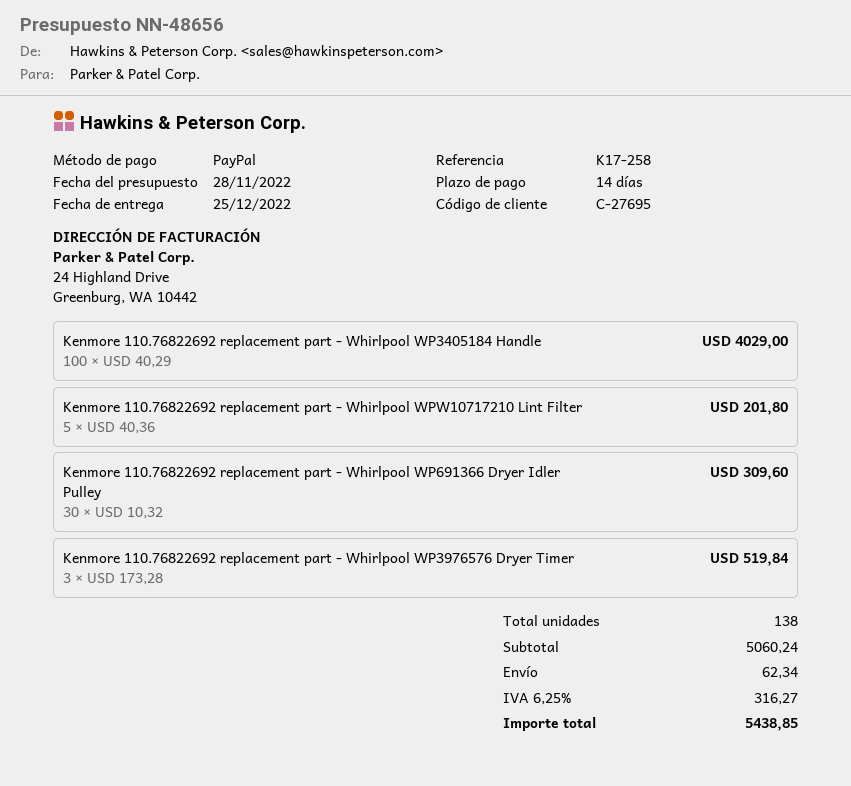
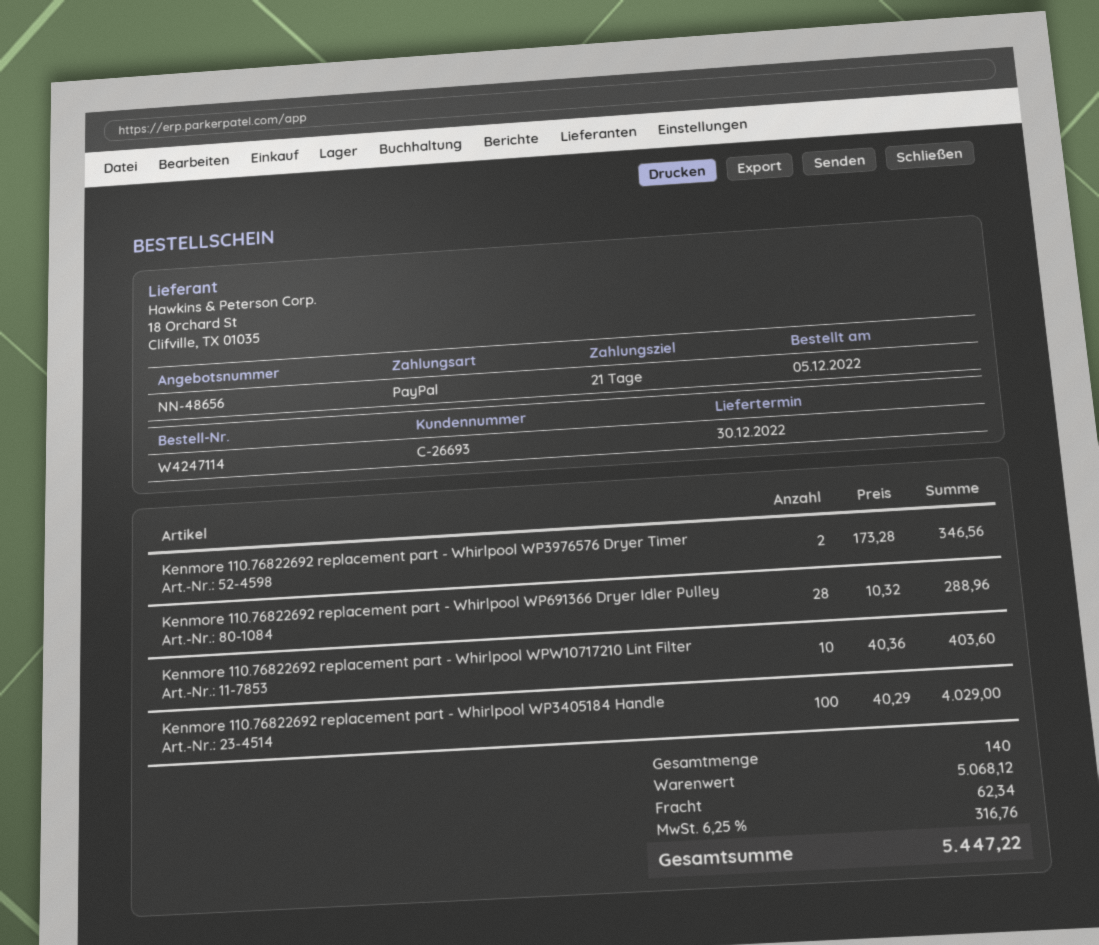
delivery date: 2022-12-25 -> 2022-12-30
payment terms: 14 days -> 21 days
customer number: C-27695 -> C-26693
Kenmore 110.76822692 replacement part - Whirlpool WPW10717210 Lint Filter: 5 x 40.36 = 201.80 -> 10 x 40.36 = 403.60
Kenmore 110.76822692 replacement part - Whirlpool WP691366 Dryer Idler Pulley: 30 x 10.32 = 309.60 -> 28 x 10.32 = 288.96
Kenmore 110.76822692 replacement part - Whirlpool WP3976576 Dryer Timer: 3 x 173.28 = 519.84 -> 2 x 173.28 = 346.56
total quantity: 138 -> 140
subtotal: 5060.24 -> 5068.12
tax: 6.25% = 316.27 -> 6.25% = 316.76
total: 5438.85 -> 5447.22

